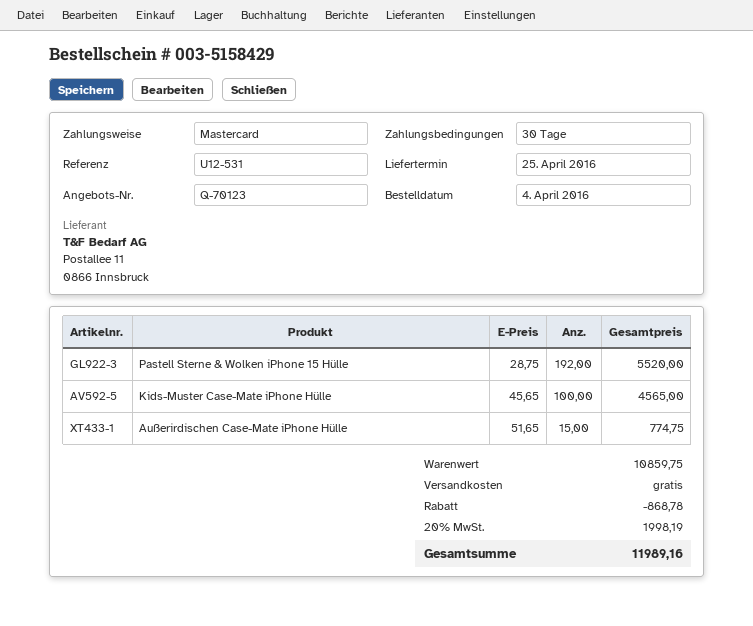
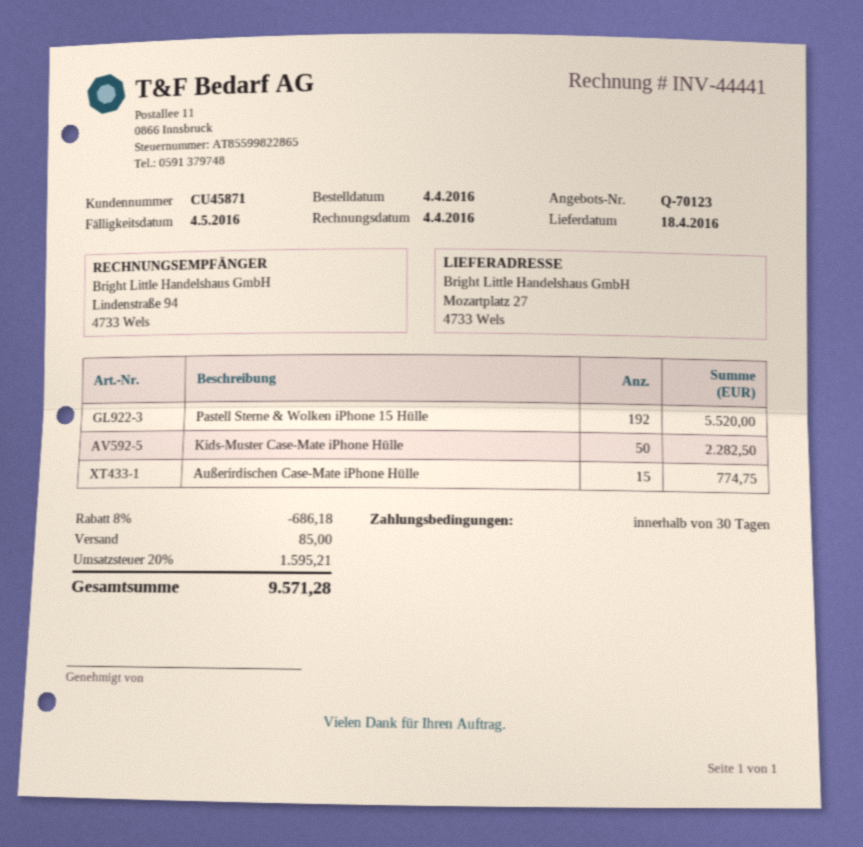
delivery date: 2016-04-25 -> 2016-04-18
Kids-Muster Case-Mate iPhone Hülle: 100 for 4565.00 -> 50 for 2282.50
discount: 868.78 -> 686.18
shipping: 0.00 -> 85.00
tax: 20% = 1998.19 -> 20% = 1595.21
total: 11989.16 -> 9571.28

